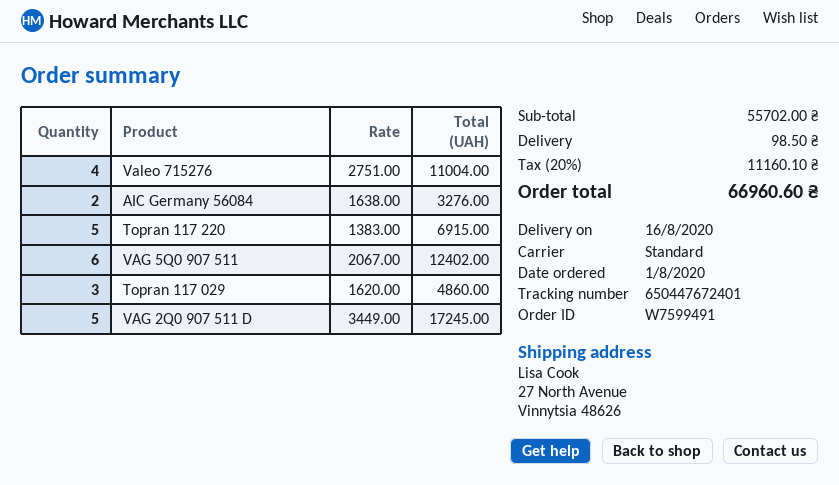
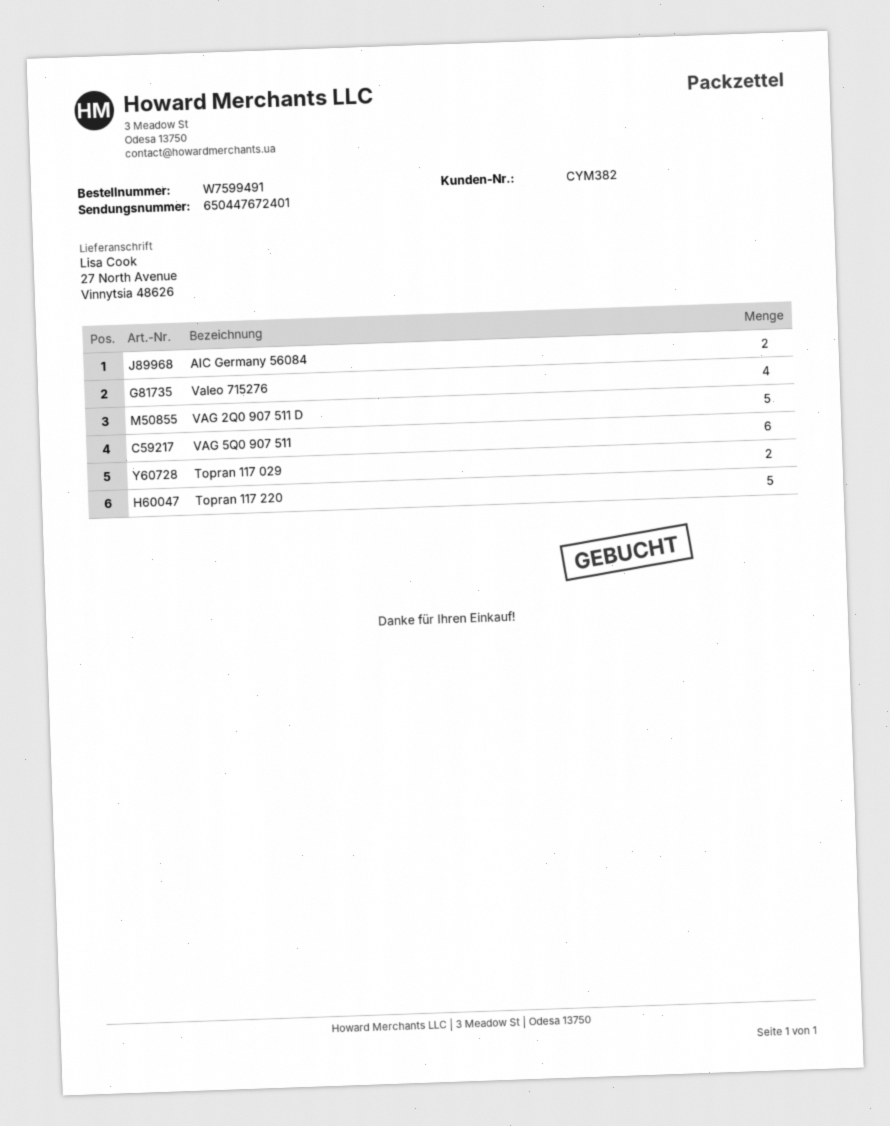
Topran 117 029: 3 -> 2

